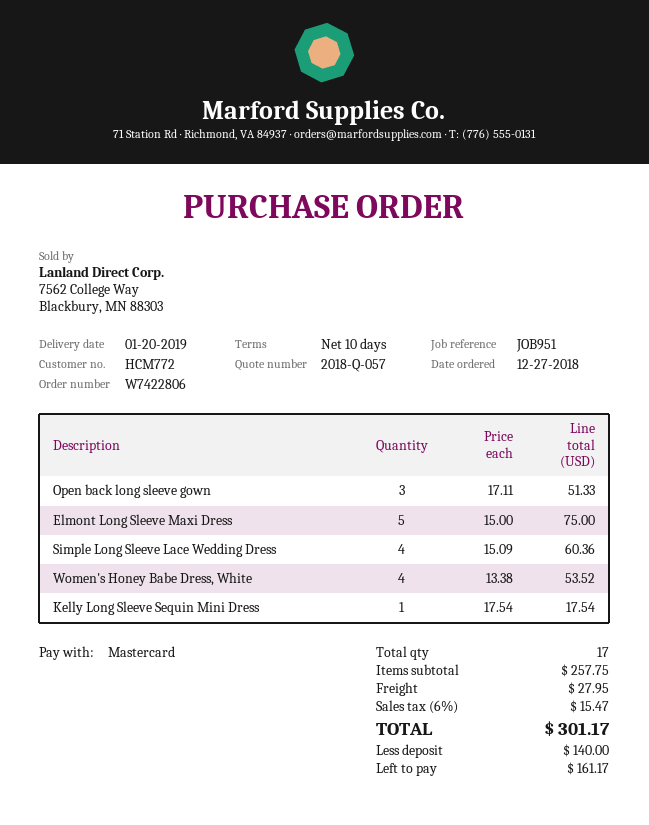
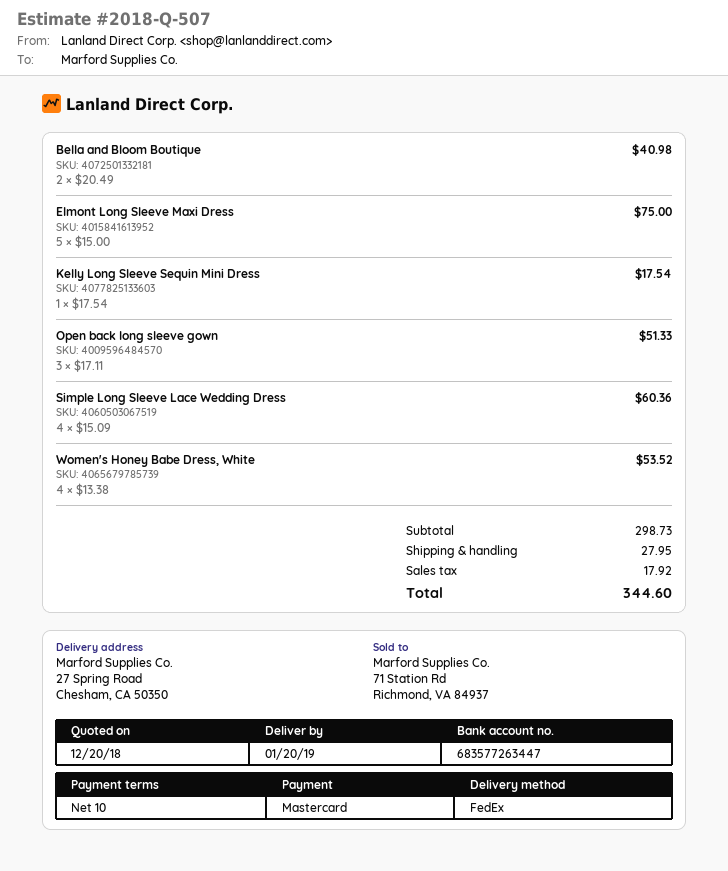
quote number: 2018-Q-057 -> 2018-Q-507
Bella and Bloom Boutique: none -> 2 x 20.49 = 40.98
subtotal: 257.75 -> 298.73
tax: 15.47 -> 17.92
total: 301.17 -> 344.60

